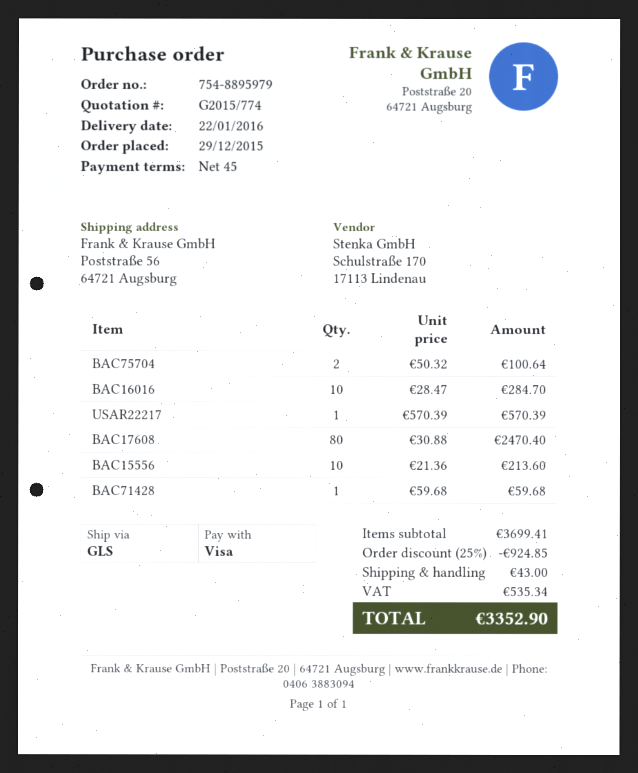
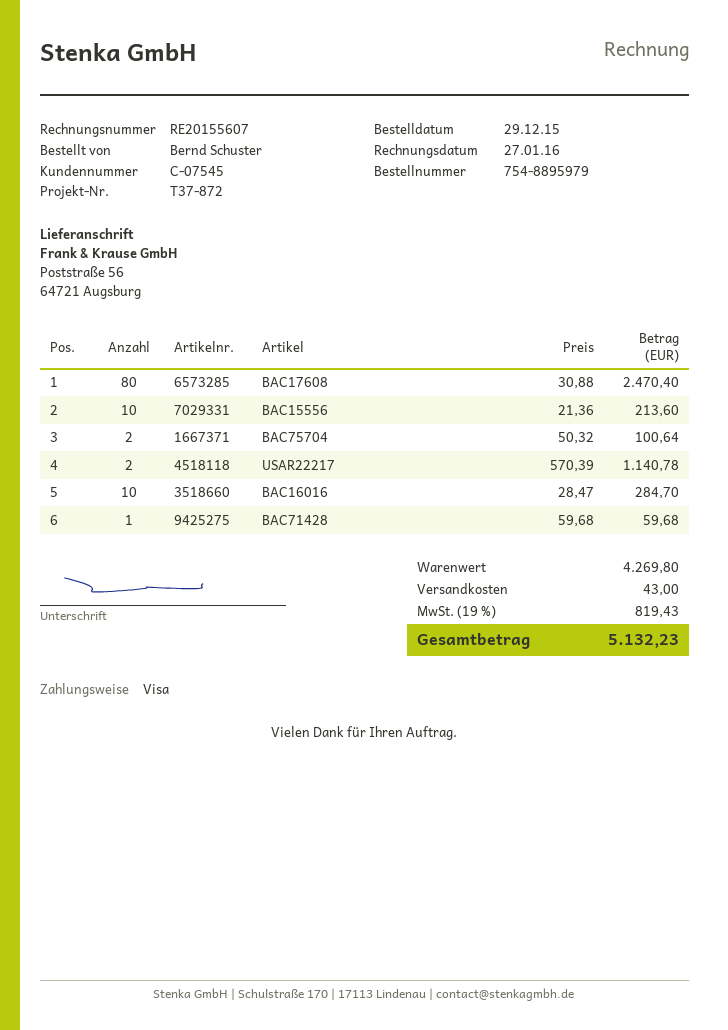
USAR22217: 1 x 570.39 = 570.39 -> 2 x 570.39 = 1140.78
subtotal: 3699.41 -> 4269.80
discount: 25% = 924.85 -> none
tax: 535.34 -> 819.43
total: 3352.90 -> 5132.23

